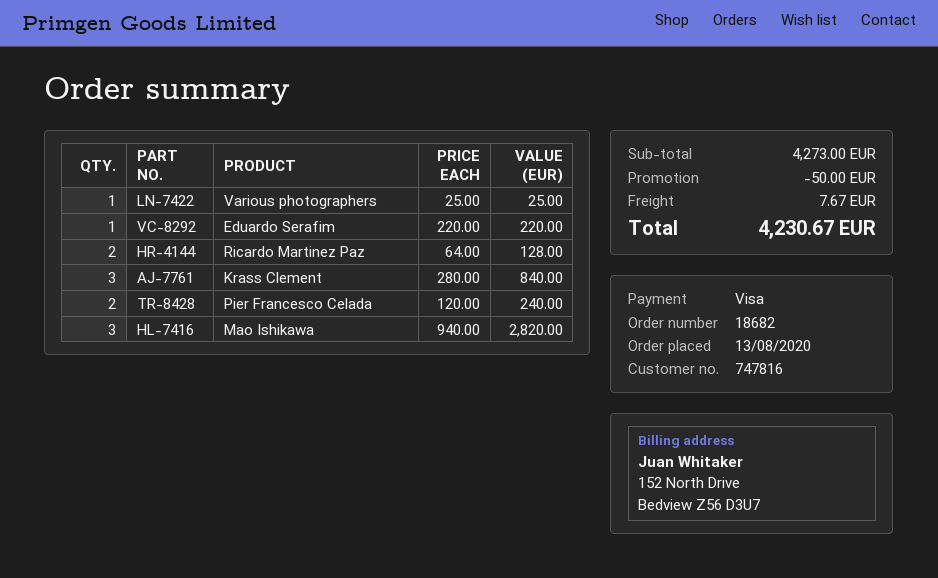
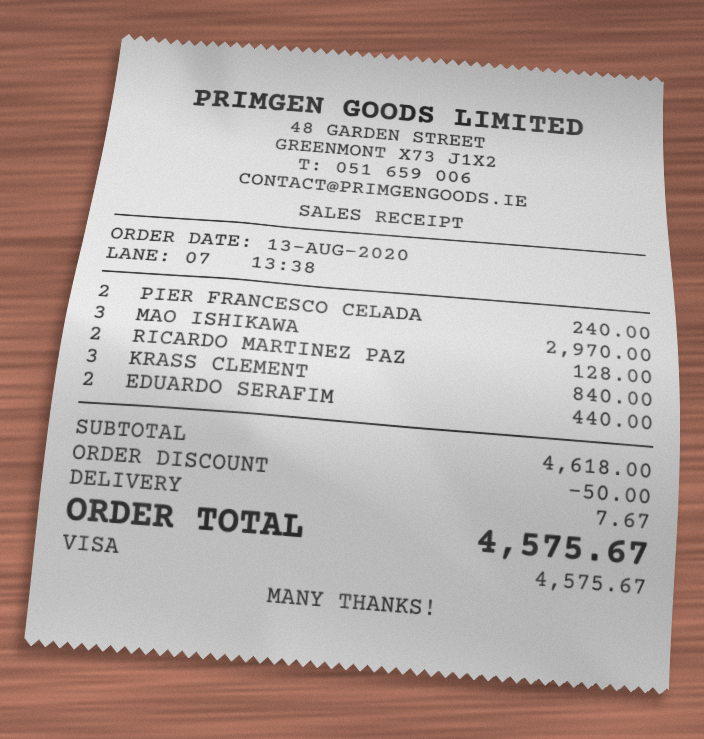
Various photographers: 1 for 25.00 -> none
Eduardo Serafim: 1 for 220.00 -> 2 for 440.00
Mao Ishikawa: 3 for 2820.00 -> 3 for 2970.00
subtotal: 4273.00 -> 4618.00
total: 4230.67 -> 4575.67

